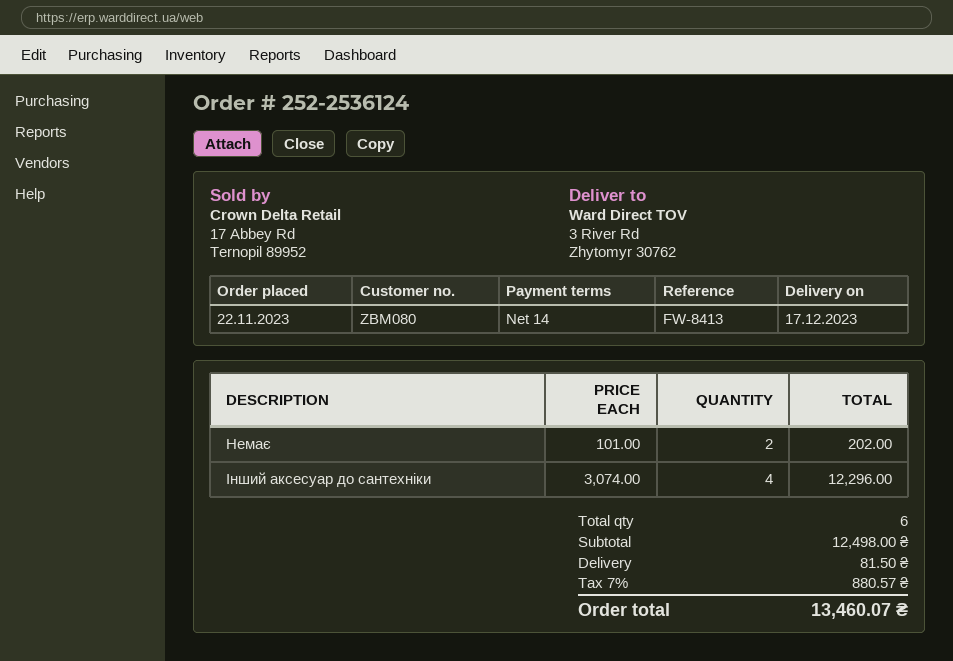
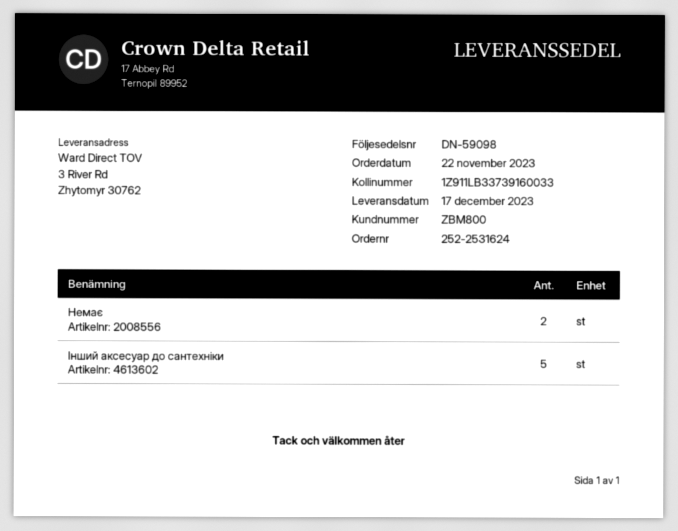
order number: 252-2536124 -> 252-2531624
customer number: ZBM080 -> ZBM800
Інший аксесуар до сантехніки: 4 -> 5

